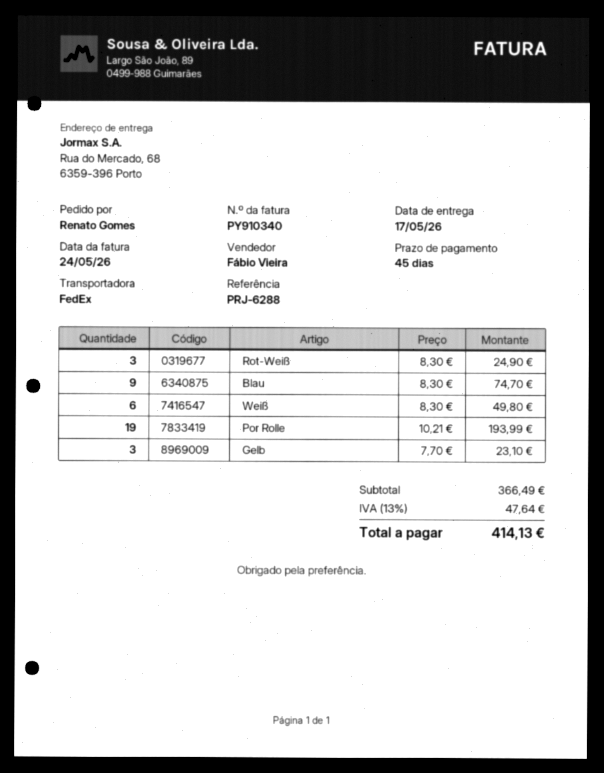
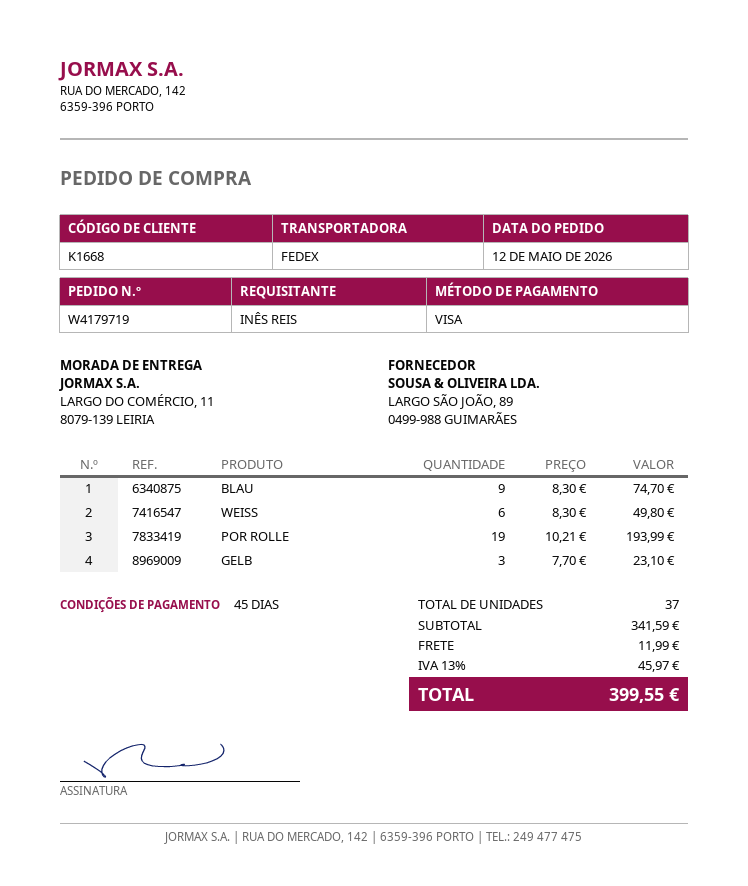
ordered by: Renato Gomes -> INÊS REIS
ship to: Rua do Mercado, 68, 6359-396 Porto -> LARGO DO COMÉRCIO, 11, 8079-139 LEIRIA
Rot-Weiß: 3 x 8.30 = 24.90 -> none
subtotal: 366.49 -> 341.59
shipping: none -> 11.99
tax: 13% = 47.64 -> 13% = 45.97
total: 414.13 -> 399.55

